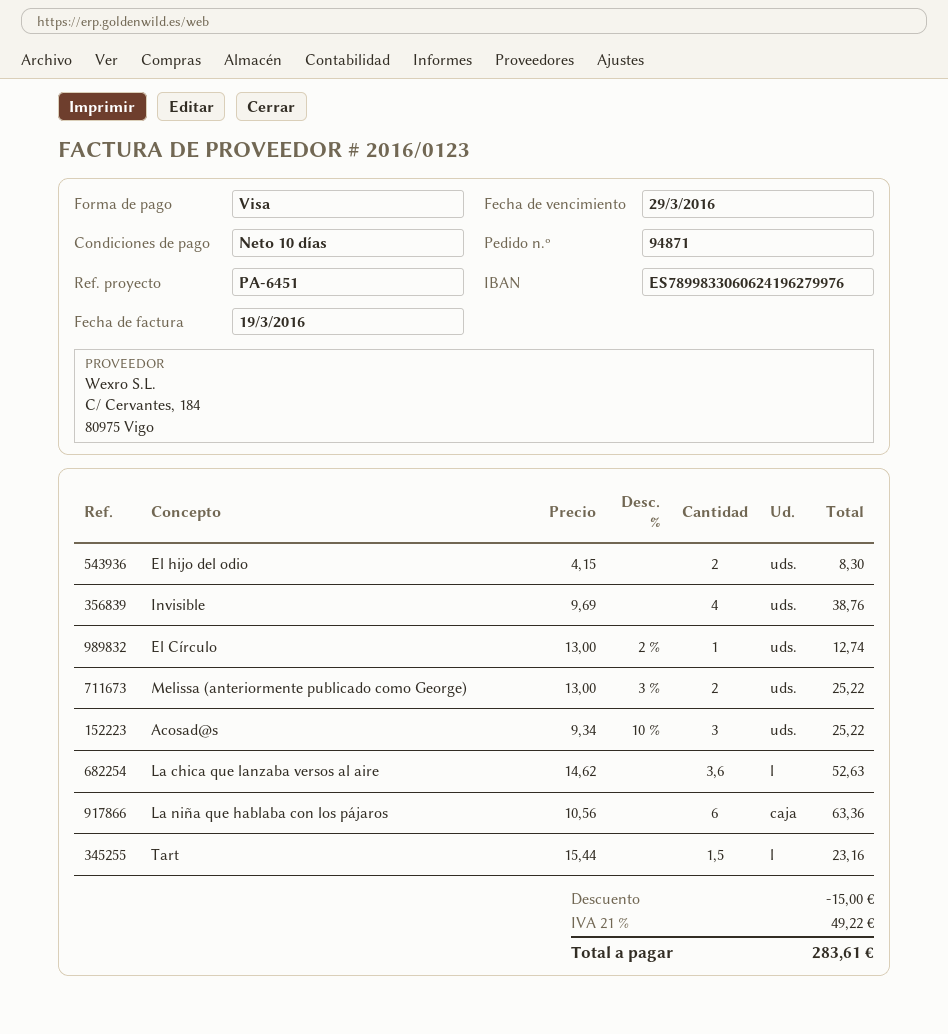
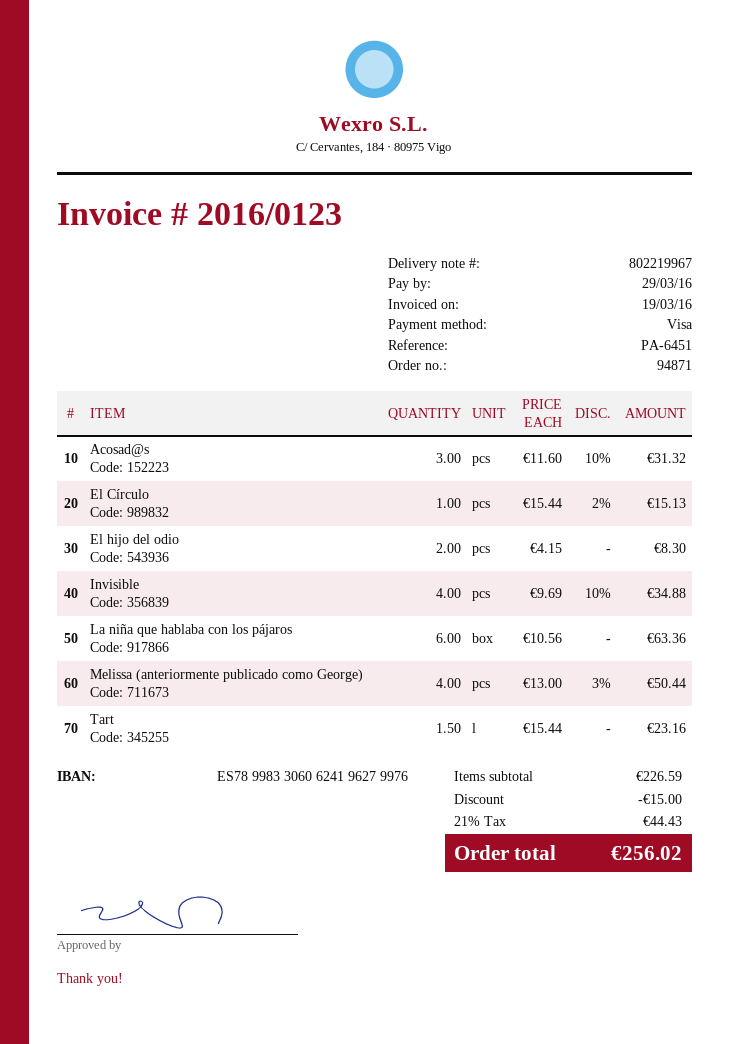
Invisible: 4 x 9.69 = 38.76 -> 4 x 9.69 - 10% = 34.88
El Círculo: 1 x 13.00 - 2% = 12.74 -> 1 x 15.44 - 2% = 15.13
Melissa (anteriormente publicado como George): 2 x 13.00 - 3% = 25.22 -> 4 x 13.00 - 3% = 50.44
Acosad@s: 3 x 9.34 - 10% = 25.22 -> 3 x 11.60 - 10% = 31.32
La chica que lanzaba versos al aire: 3.6 x 14.62 = 52.63 -> none
tax: 21% = 49.22 -> 21% = 44.43
total: 283.61 -> 256.02

